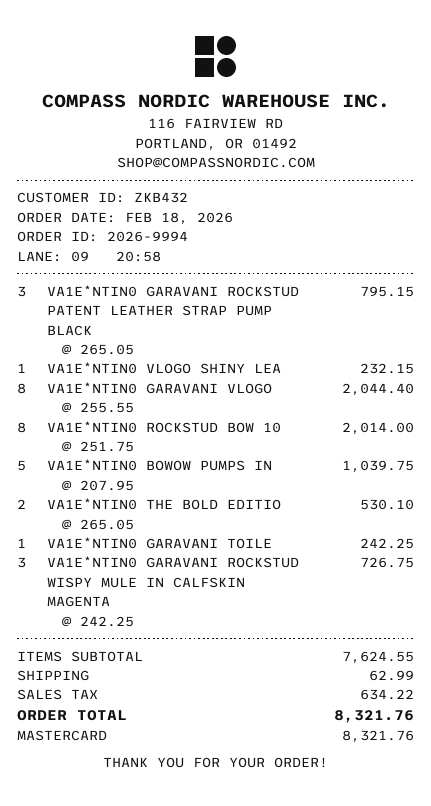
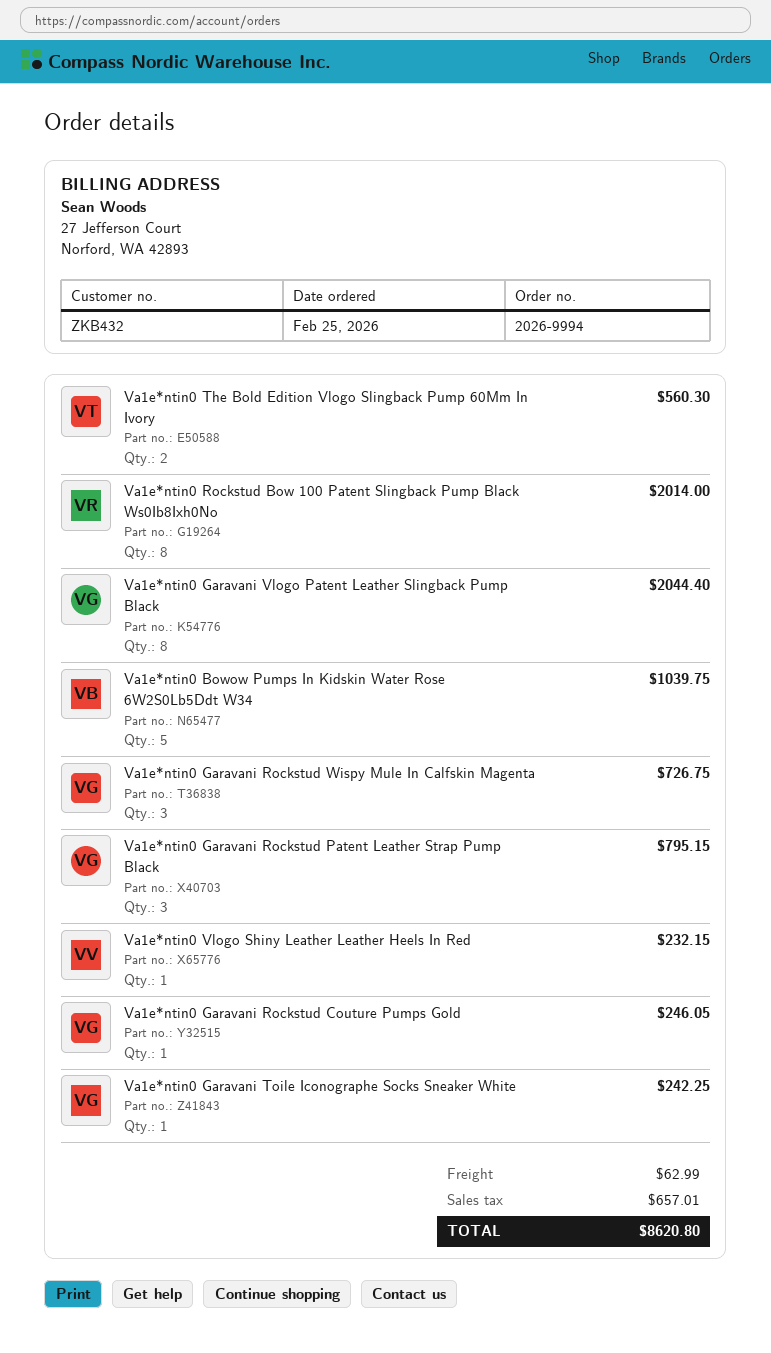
order date: 2026-02-18 -> 2026-02-25
VA1E*NTIN0 THE BOLD EDITIO: 2 for 530.10 -> 2 for 560.30
Va1e*ntin0 Garavani Rockstud Couture Pumps Gold: none -> 1 for 246.05
tax: 634.22 -> 657.01
total: 8321.76 -> 8620.80

